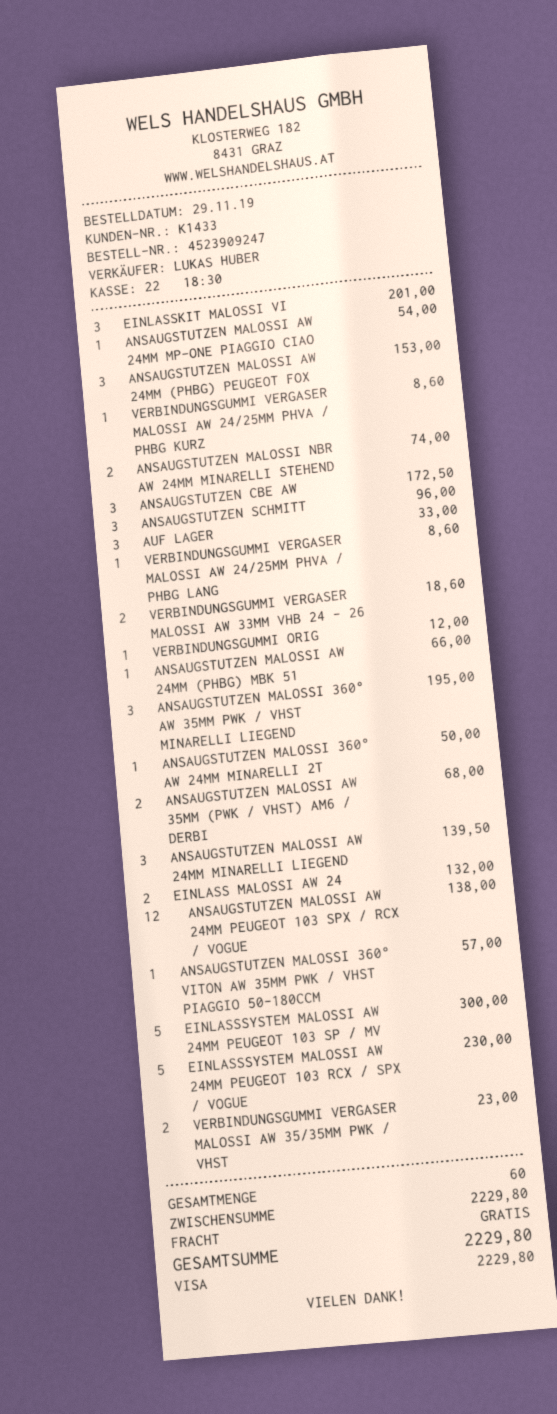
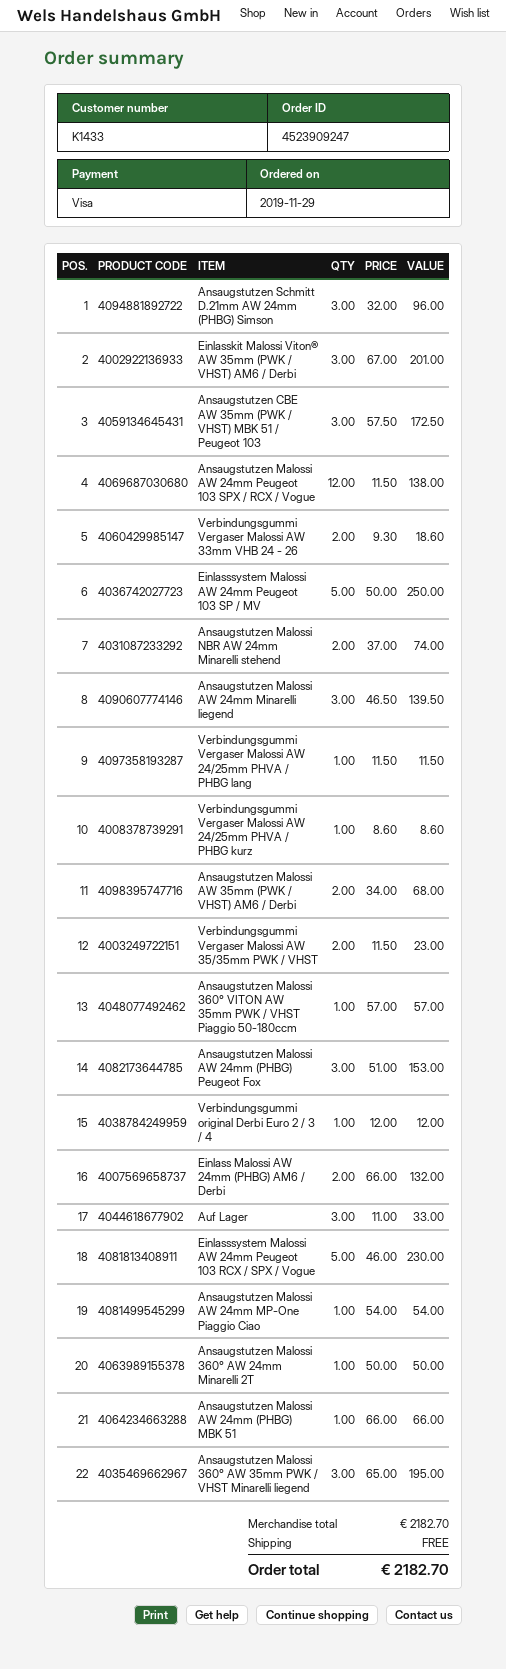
VERBINDUNGSGUMMI VERGASER MALOSSI AW 24/25MM PHVA / PHBG LANG: 1 for 8.60 -> 1 for 11.50
EINLASSSYSTEM MALOSSI AW 24MM PEUGEOT 103 SP / MV: 5 for 300.00 -> 5 for 250.00
subtotal: 2229.80 -> 2182.70
total: 2229.80 -> 2182.70

